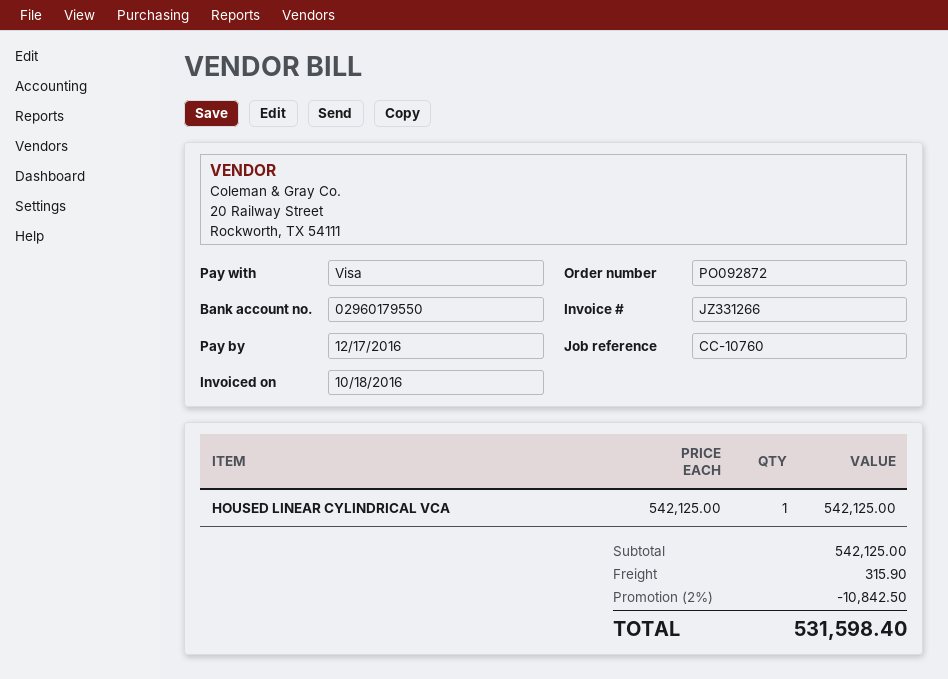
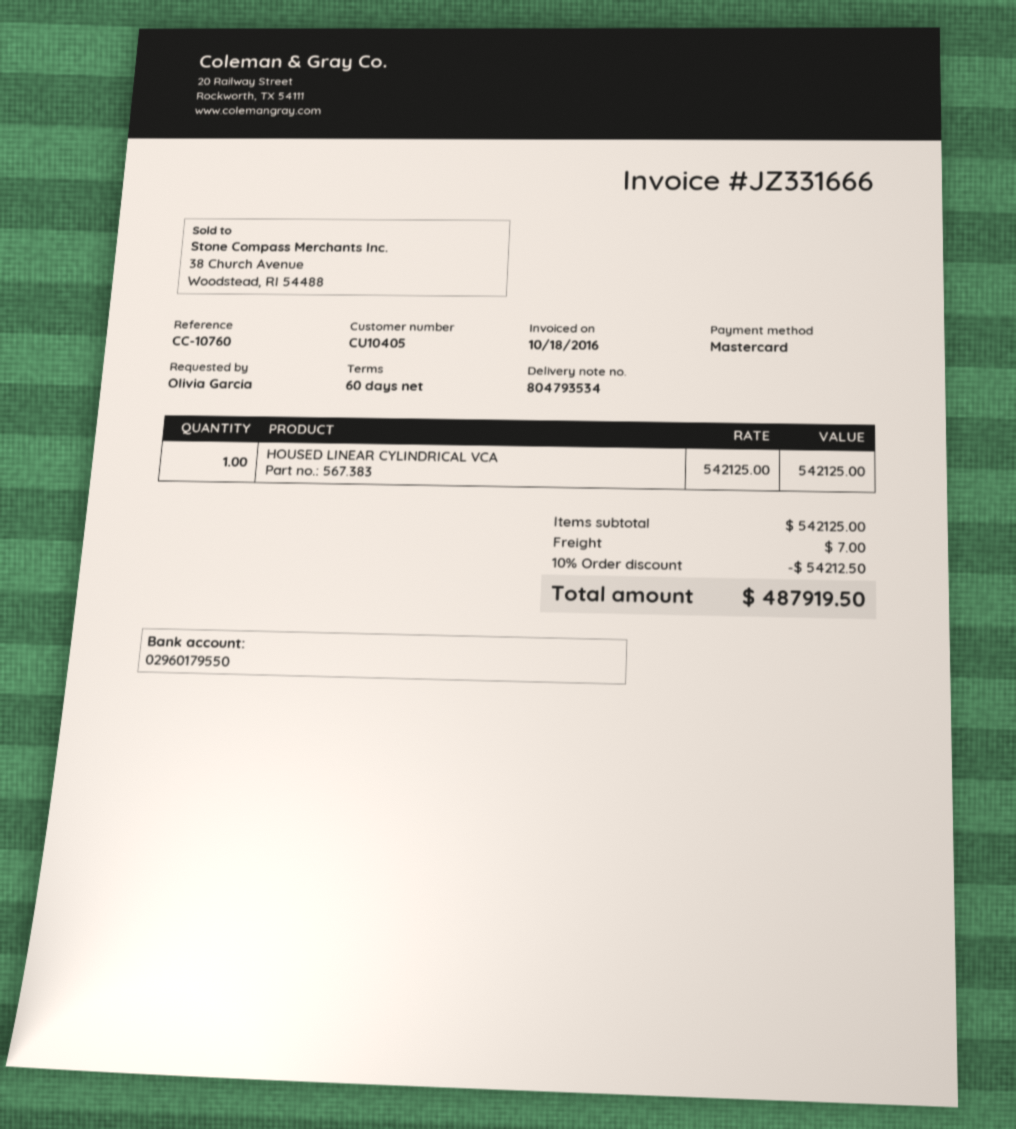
invoice number: JZ331266 -> JZ331666
payment method: Visa -> Mastercard
discount: 2% = 10842.50 -> 10% = 54212.50
shipping: 315.90 -> 7.00
total: 531598.40 -> 487919.50

